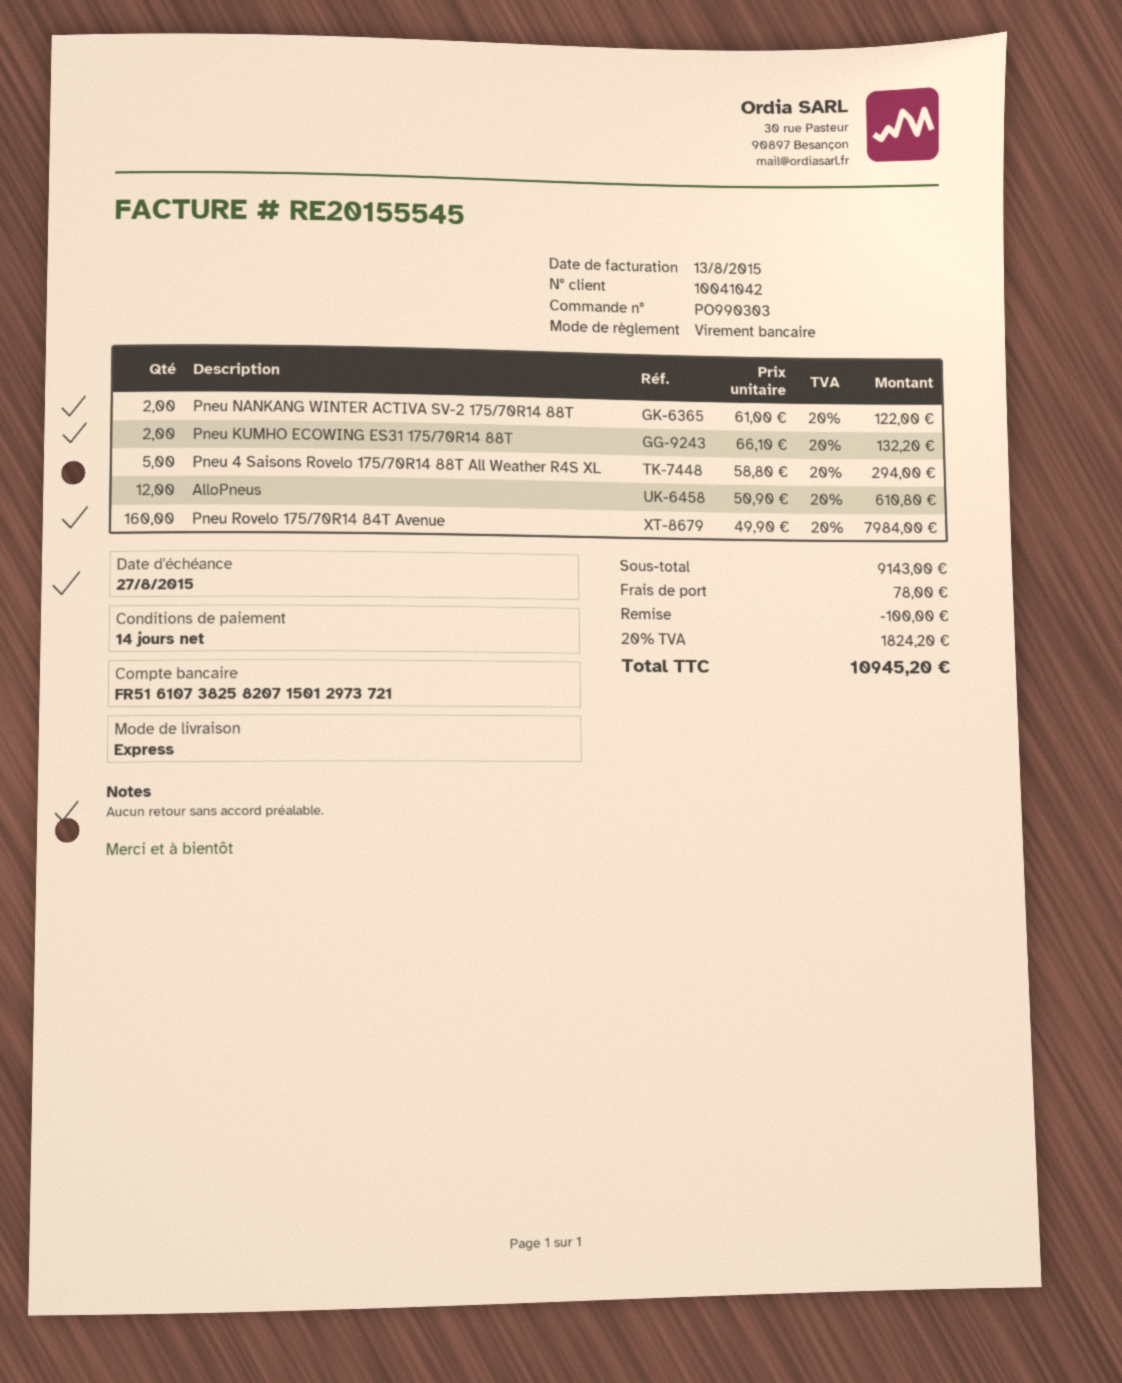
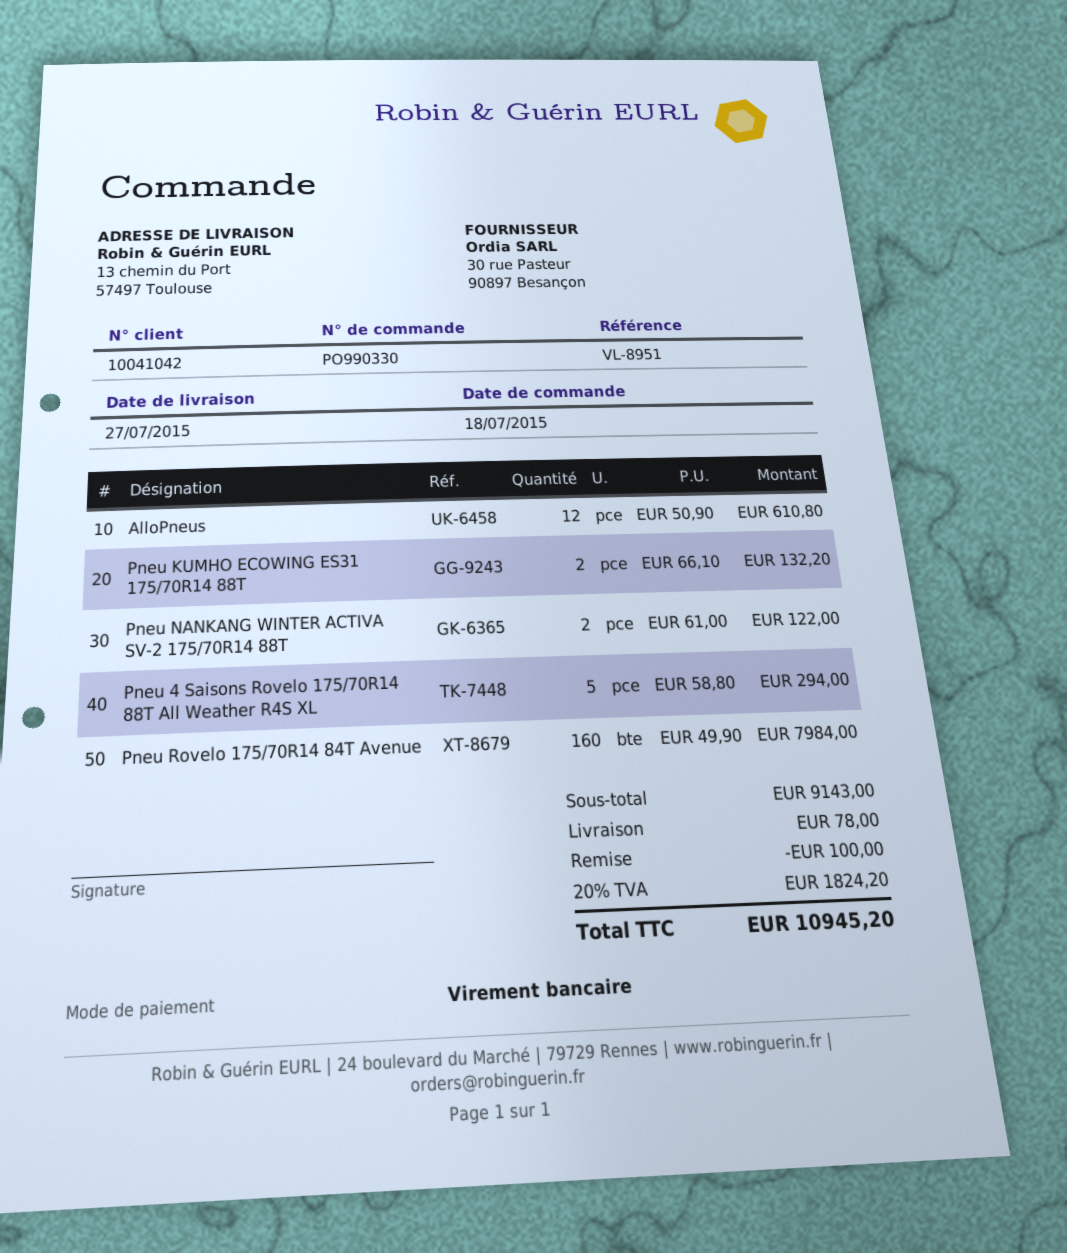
order number: PO990303 -> PO990330

